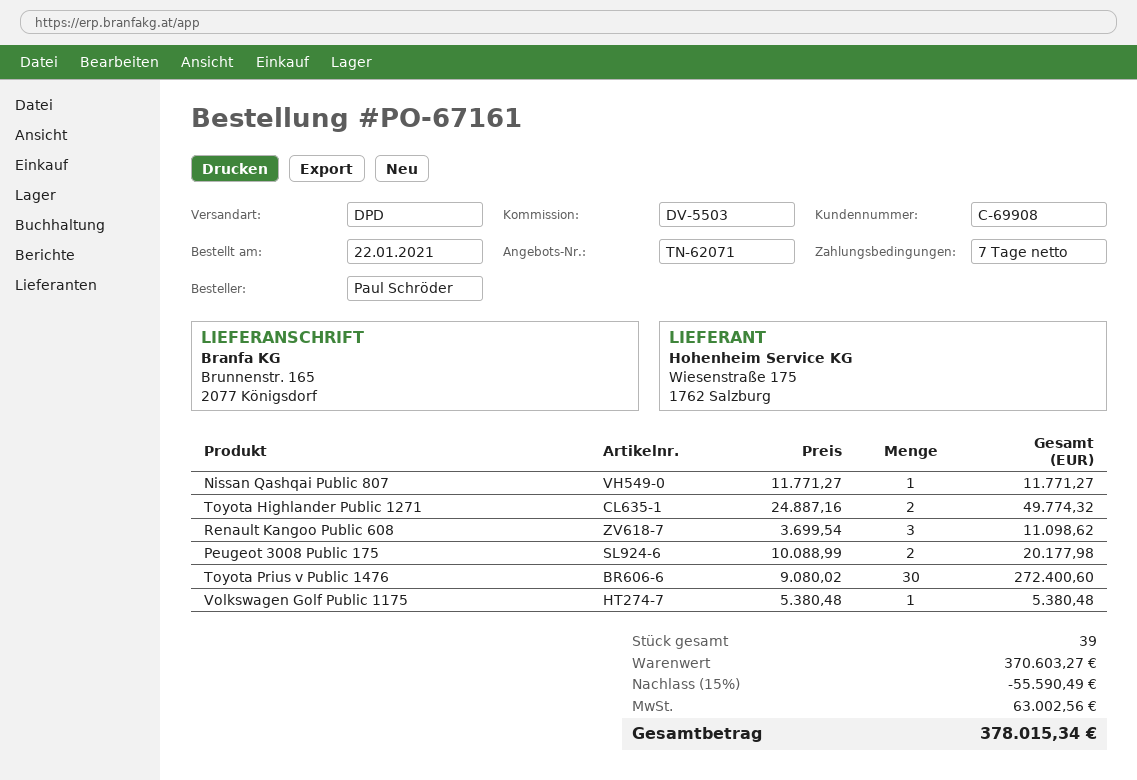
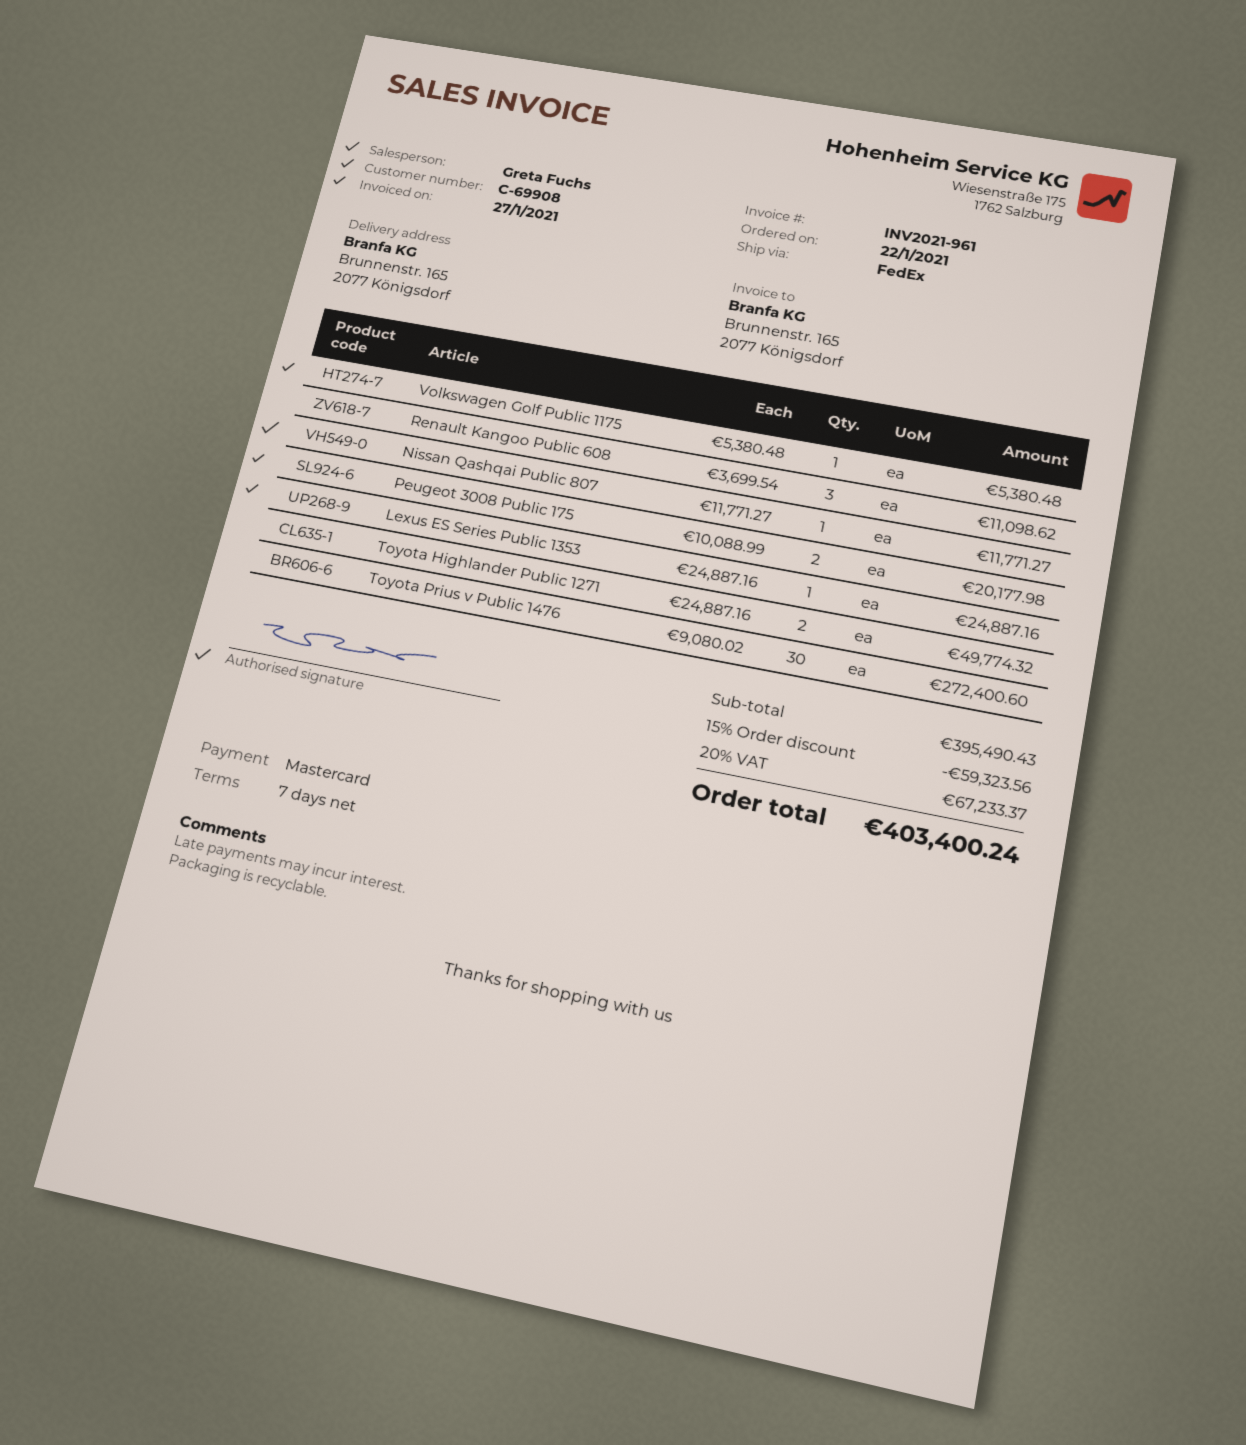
shipping method: DPD -> FedEx
Lexus ES Series Public 1353: none -> 1 x 24887.16 = 24887.16
subtotal: 370603.27 -> 395490.43
discount: 15% = 55590.49 -> 15% = 59323.56
tax: 63002.56 -> 67233.37
total: 378015.34 -> 403400.24

